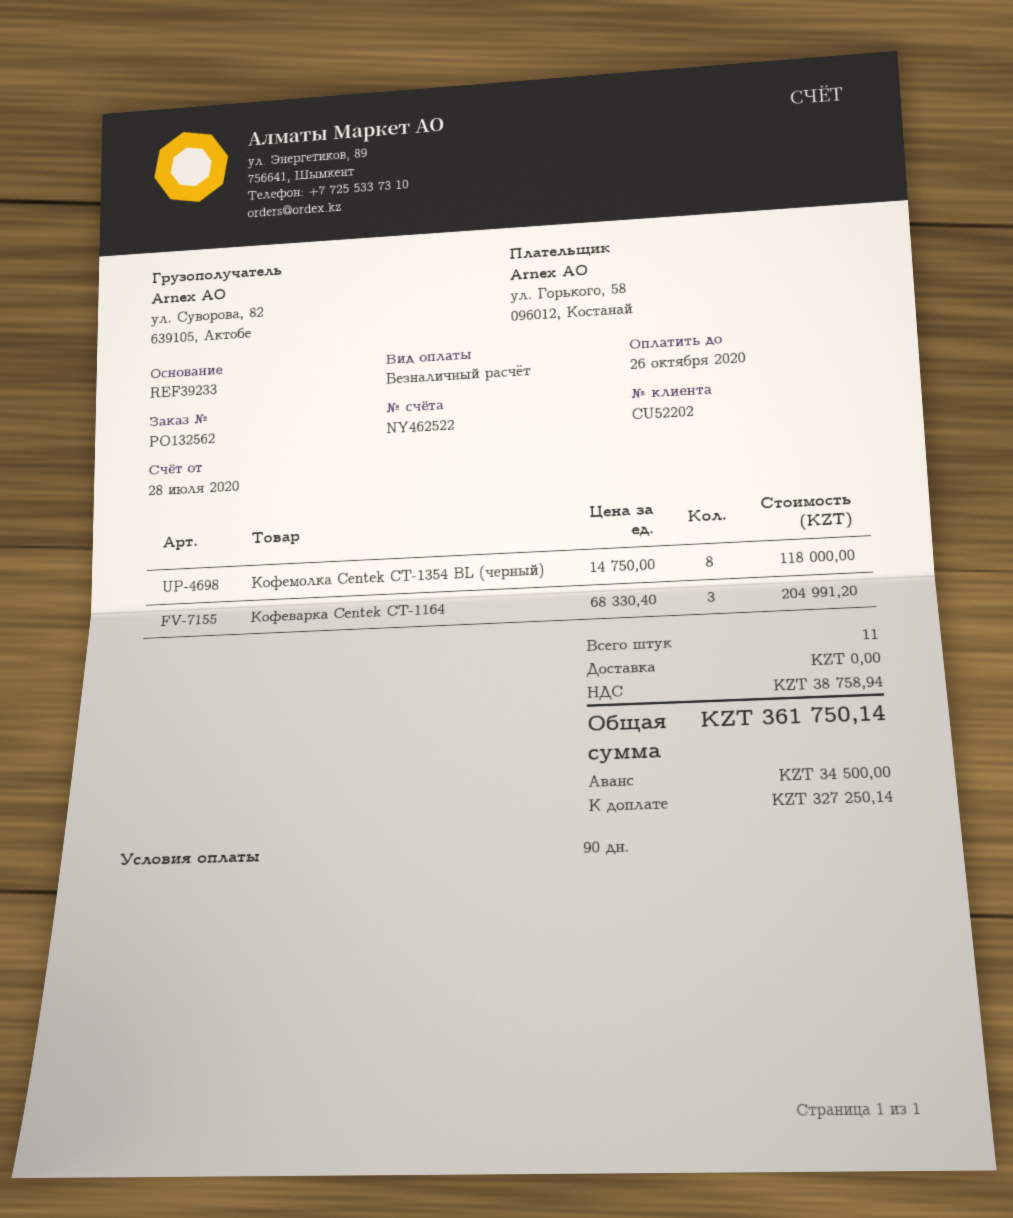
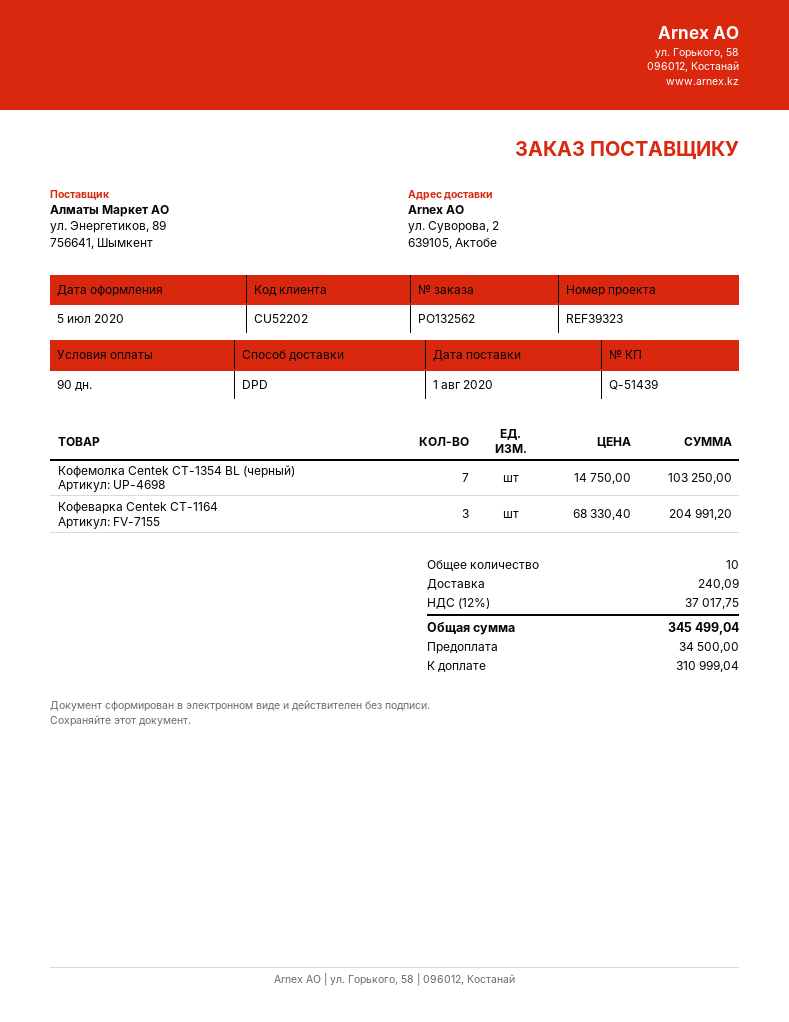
reference: REF39233 -> REF39323
ship to: ул. Суворова, 82, 639105, Актобе -> ул. Суворова, 2, 639105, Актобе
Кофемолка Centek CT-1354 BL (черный): 8 x 14750.00 = 118000.00 -> 7 x 14750.00 = 103250.00
total quantity: 11 -> 10
shipping: 0.00 -> 240.09
tax: 38758.94 -> 37017.75
total: 361750.14 -> 345499.04
balance: 327250.14 -> 310999.04

